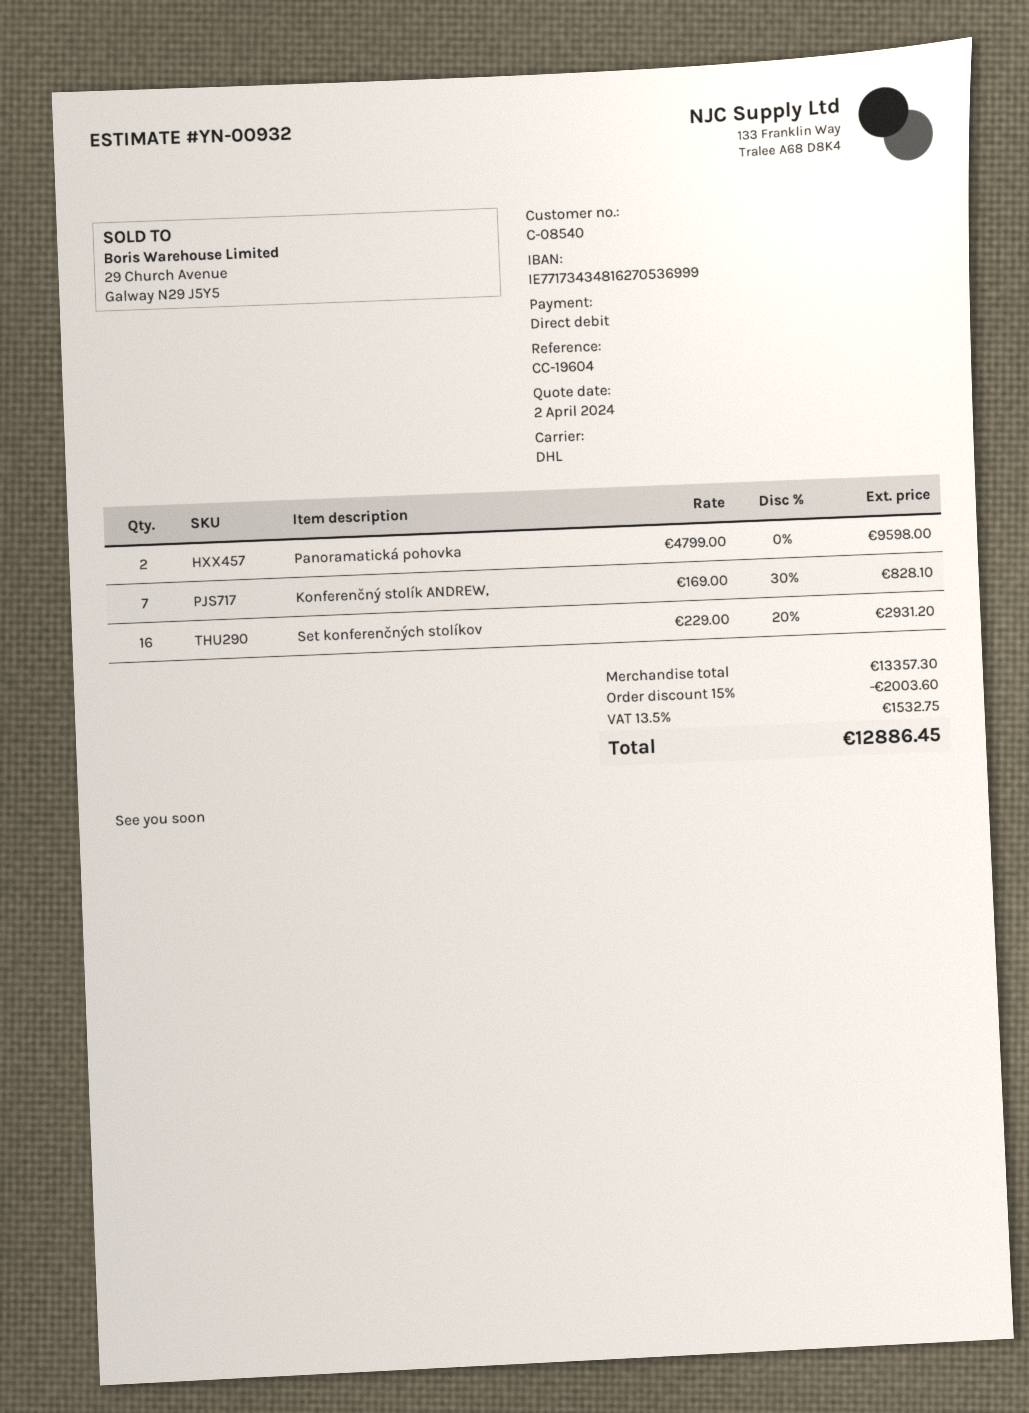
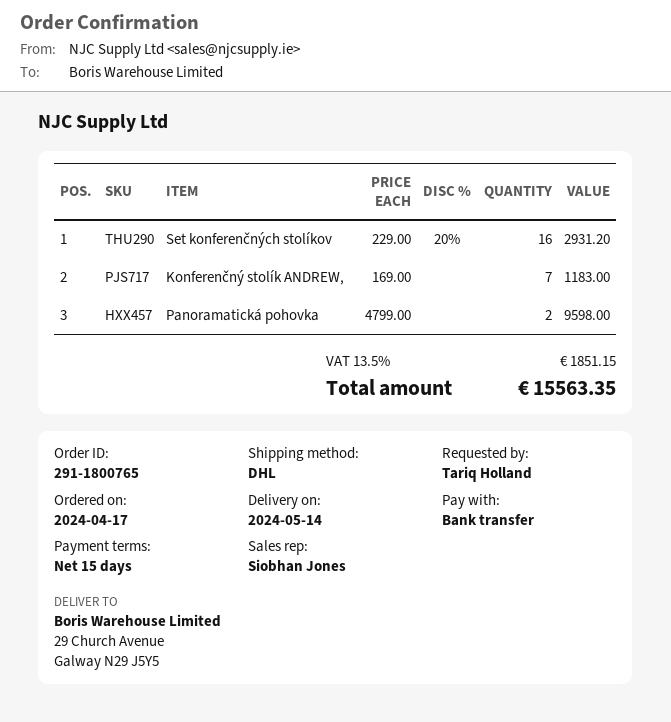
payment method: direct debit -> bank transfer
Konferenčný stolík ANDREW,: 7 x 169.00 - 30% = 828.10 -> 7 x 169.00 = 1183.00
discount: 15% = 2003.60 -> none
tax: 13.5% = 1532.75 -> 13.5% = 1851.15
total: 12886.45 -> 15563.35

